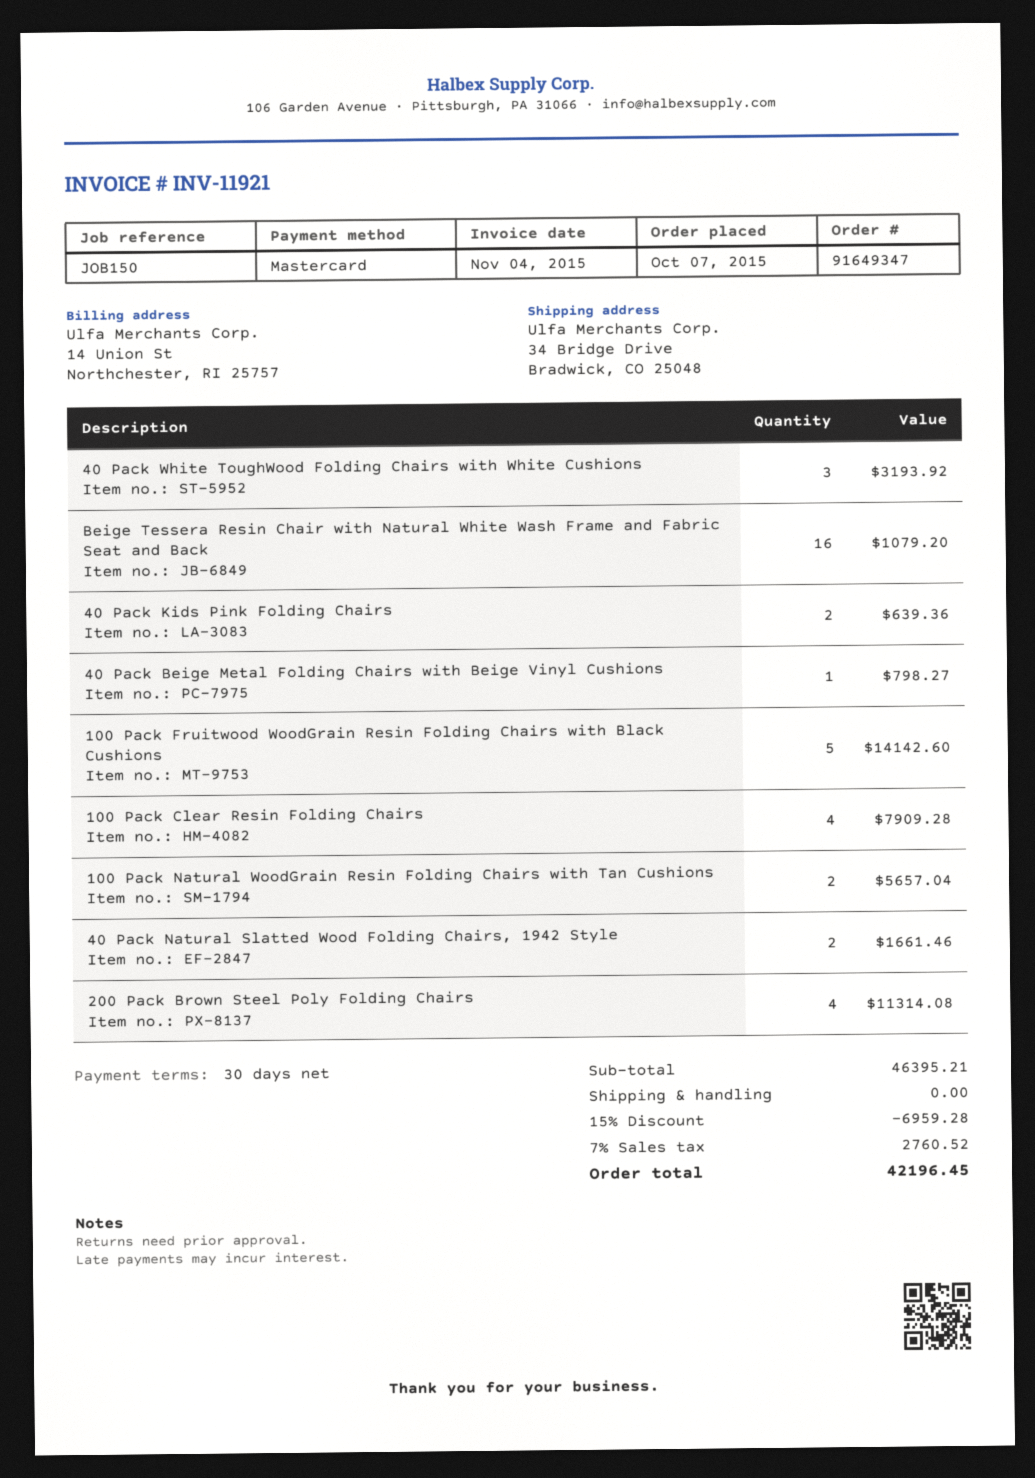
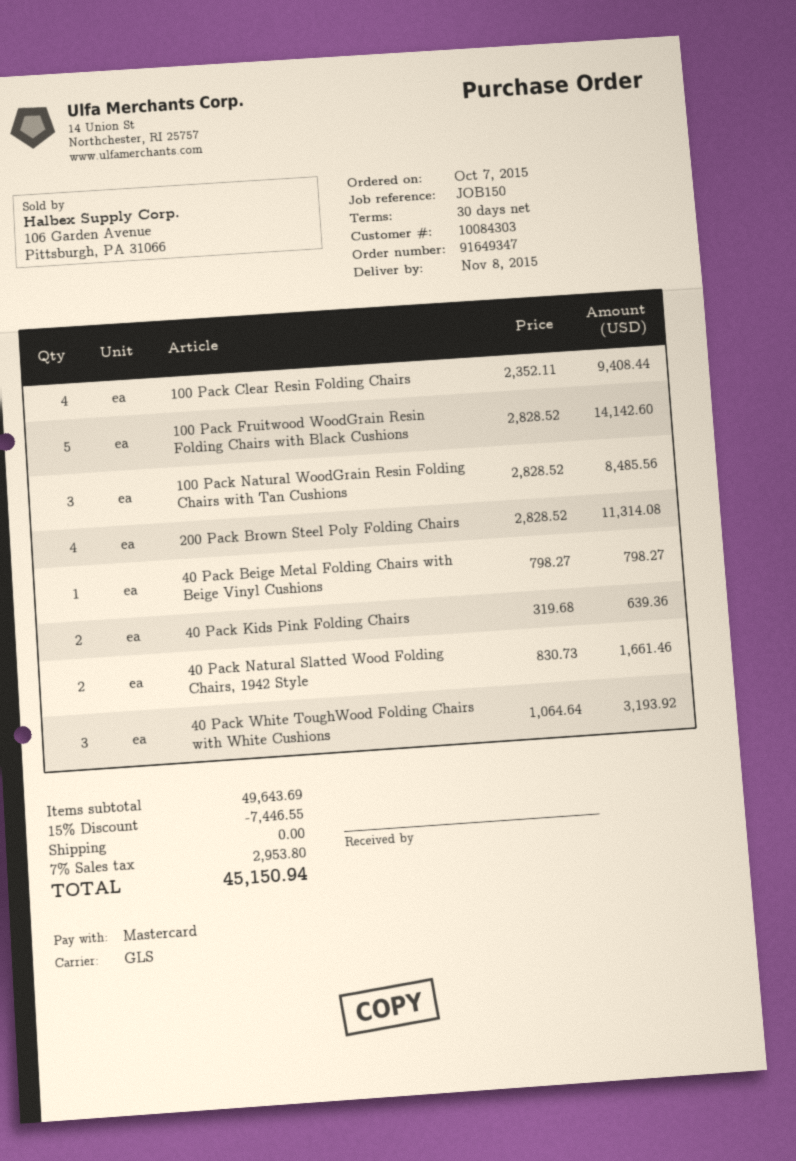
Beige Tessera Resin Chair with Natural White Wash Frame and Fabric Seat and Back: 16 for 1079.20 -> none
100 Pack Clear Resin Folding Chairs: 4 for 7909.28 -> 4 for 9408.44
100 Pack Natural WoodGrain Resin Folding Chairs with Tan Cushions: 2 for 5657.04 -> 3 for 8485.56
subtotal: 46395.21 -> 49643.69
discount: 15% = 6959.28 -> 15% = 7446.55
tax: 7% = 2760.52 -> 7% = 2953.80
total: 42196.45 -> 45150.94

